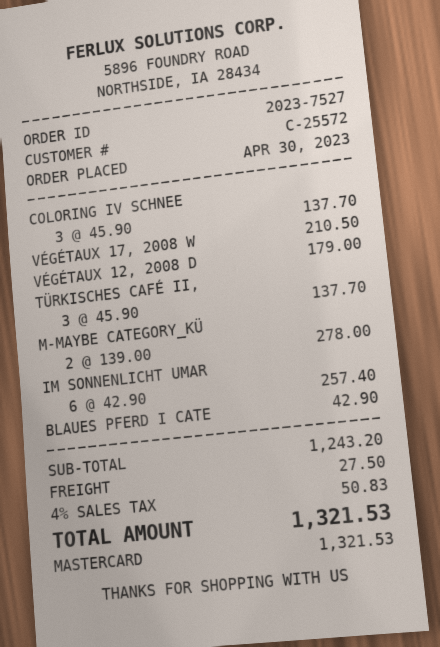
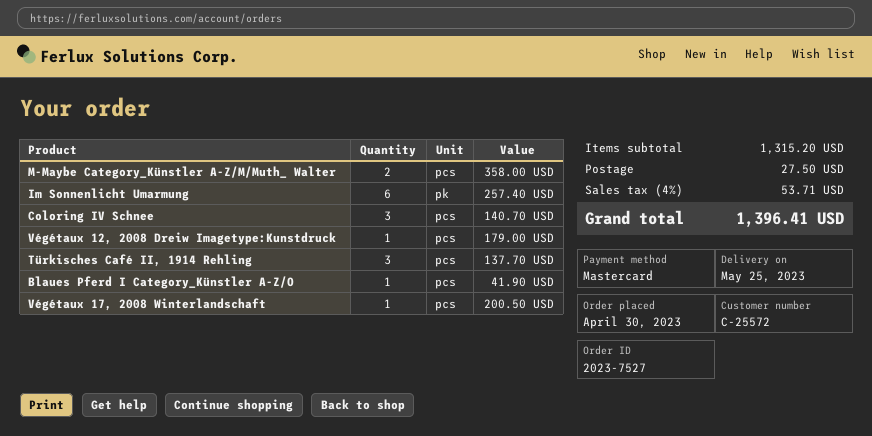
COLORING IV SCHNEE: 3 for 137.70 -> 3 for 140.70
VÉGÉTAUX 17, 2008 W: 1 for 210.50 -> 1 for 200.50
M-MAYBE CATEGORY_KÜ: 2 for 278.00 -> 2 for 358.00
BLAUES PFERD I CATE: 1 for 42.90 -> 1 for 41.90
subtotal: 1243.20 -> 1315.20
tax: 4% = 50.83 -> 4% = 53.71
total: 1321.53 -> 1396.41

